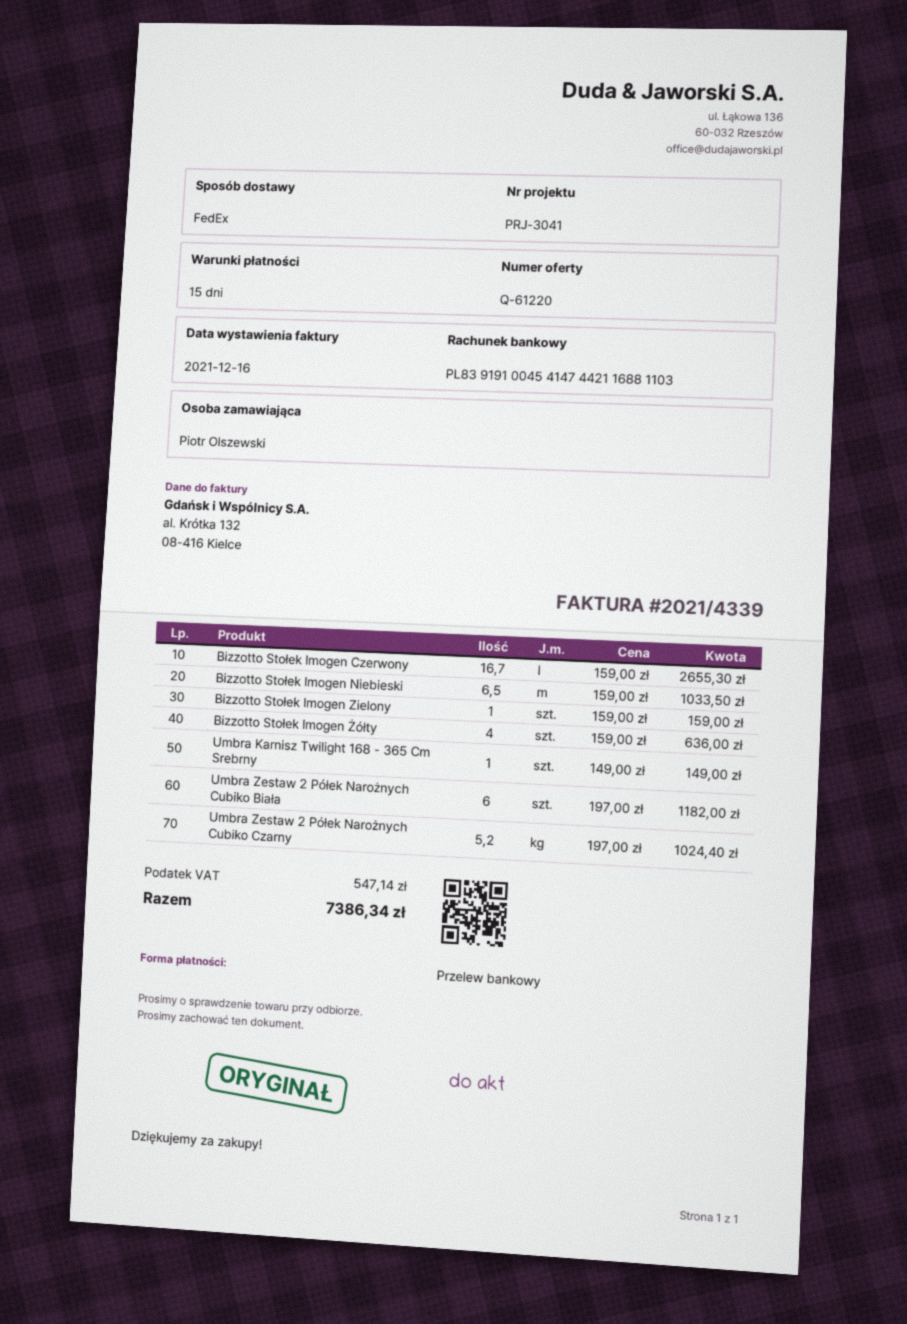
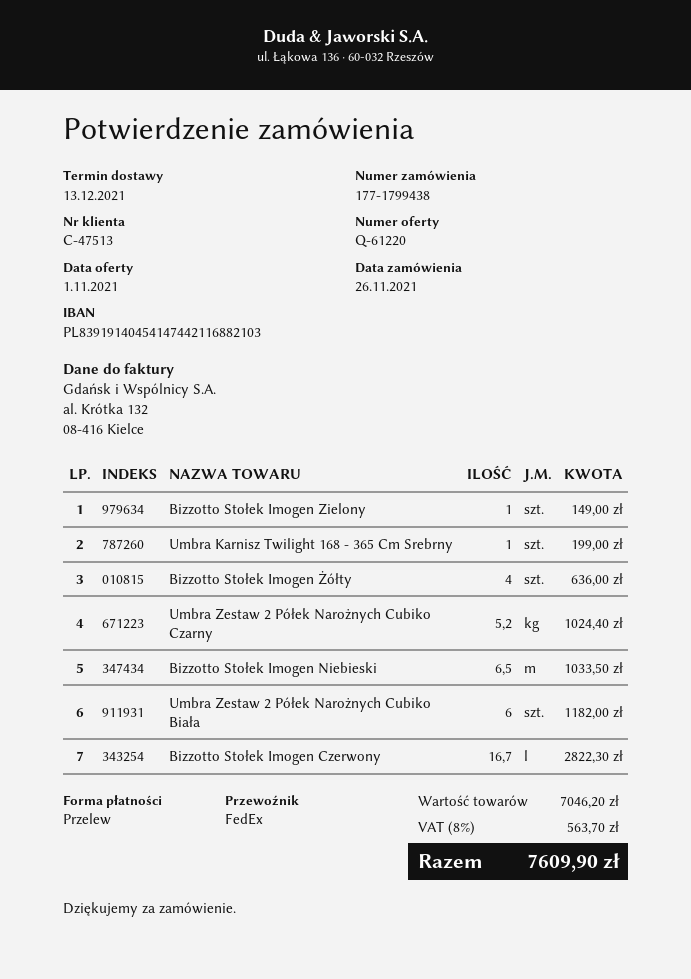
bank account: PL83919100454147442116881103 -> PL83919140454147442116882103
Bizzotto Stołek Imogen Czerwony: 16.7 for 2655.30 -> 16.7 for 2822.30
Bizzotto Stołek Imogen Zielony: 1 for 159.00 -> 1 for 149.00
Umbra Karnisz Twilight 168 - 365 Cm Srebrny: 1 for 149.00 -> 1 for 199.00
tax: 547.14 -> 563.70
total: 7386.34 -> 7609.90

